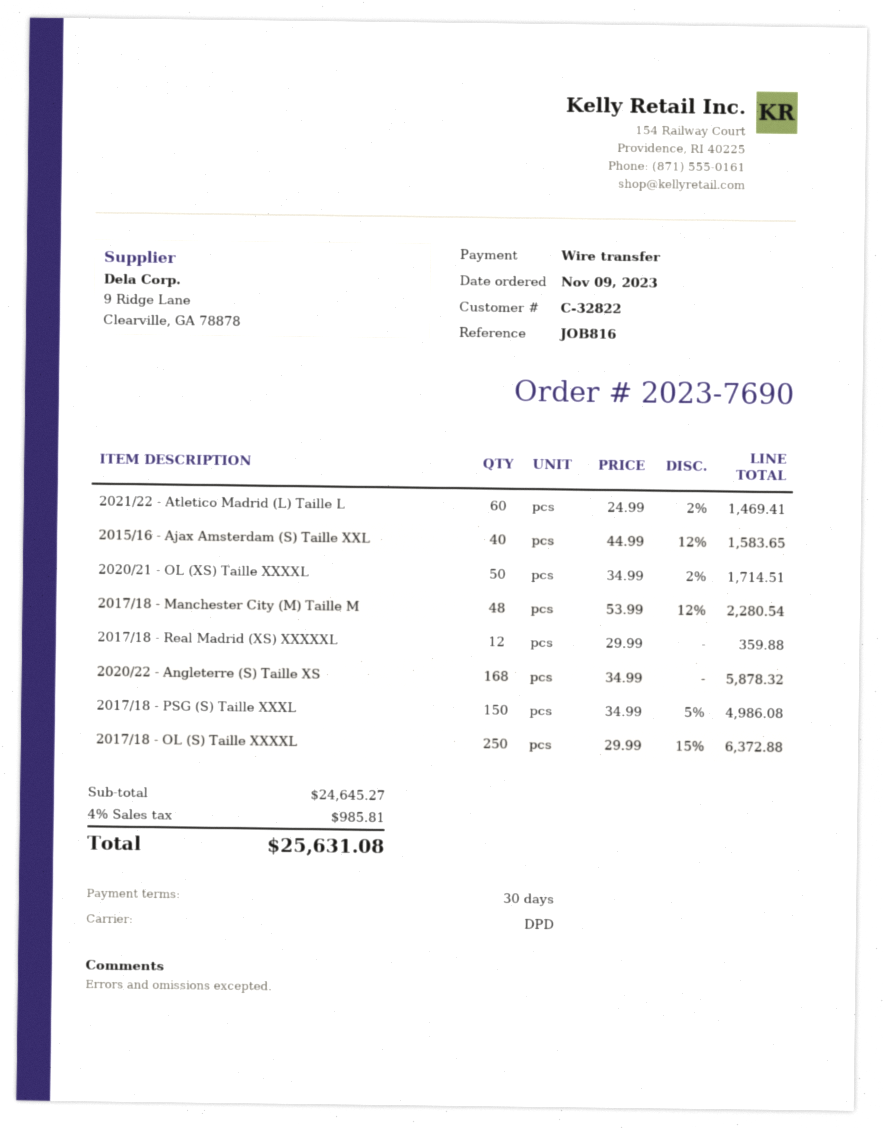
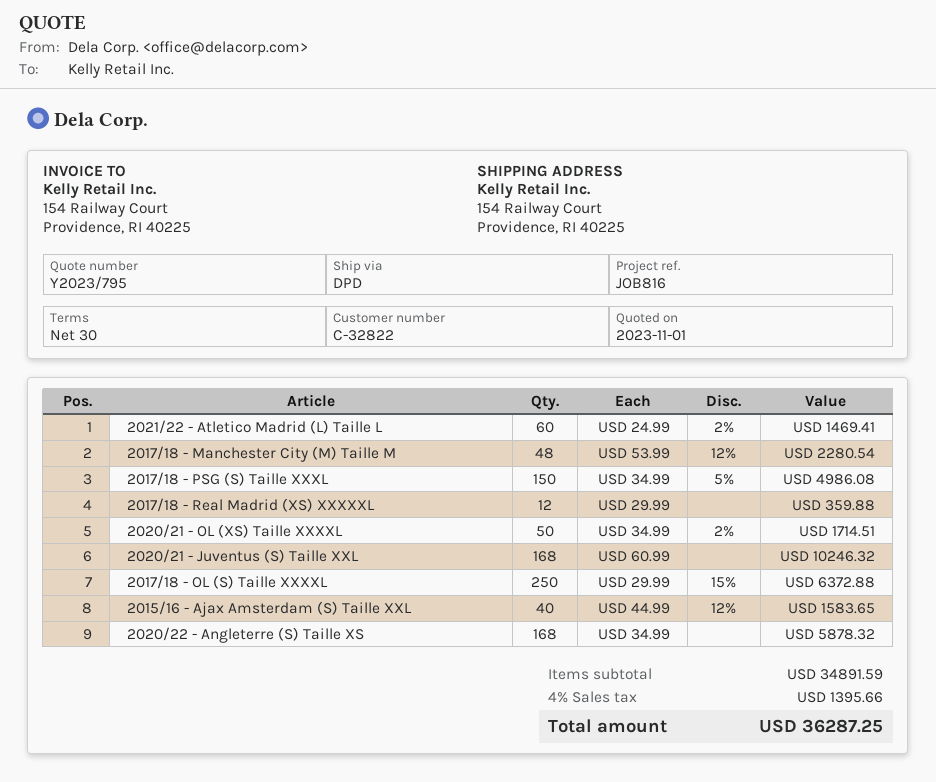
2020/21 - Juventus (S) Taille XXL: none -> 168 x 60.99 = 10246.32
subtotal: 24645.27 -> 34891.59
tax: 4% = 985.81 -> 4% = 1395.66
total: 25631.08 -> 36287.25

